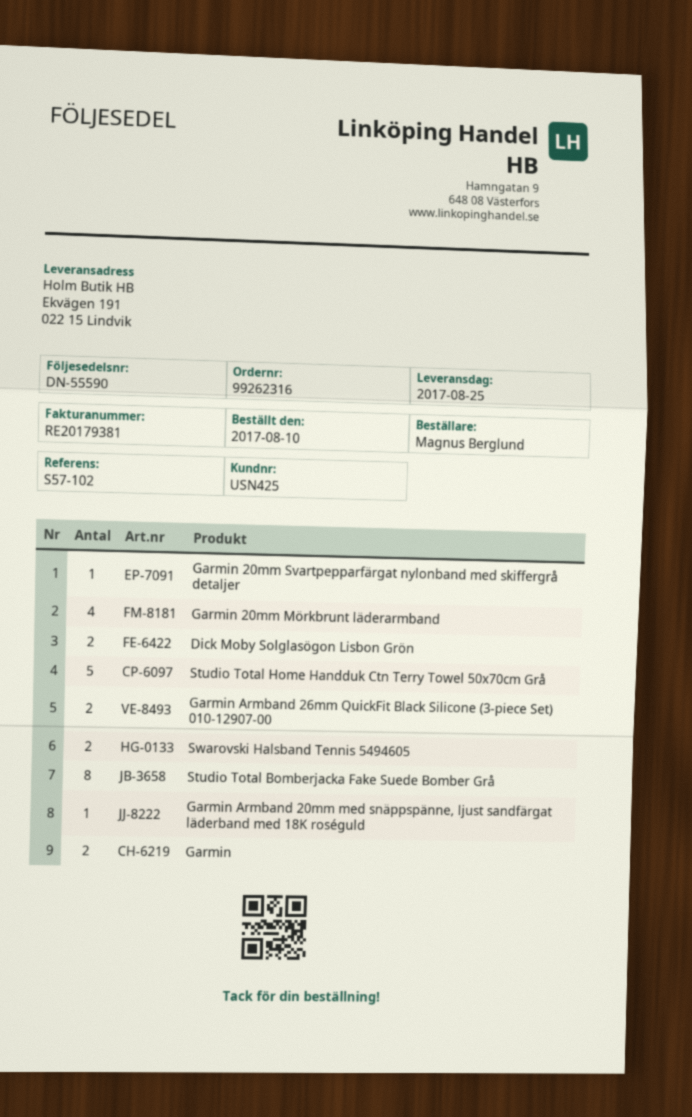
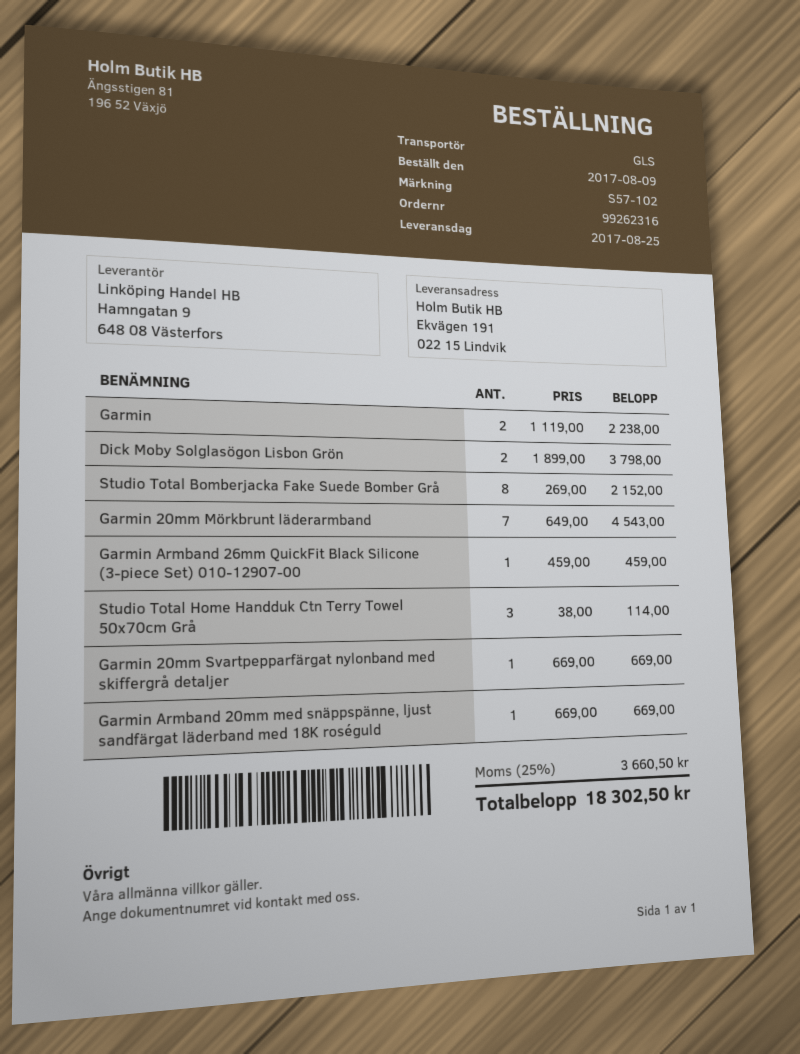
order date: 2017-08-10 -> 2017-08-09
Garmin 20mm Mörkbrunt läderarmband: 4 -> 7
Studio Total Home Handduk Ctn Terry Towel 50x70cm Grå: 5 -> 3
Garmin Armband 26mm QuickFit Black Silicone (3-piece Set) 010-12907-00: 2 -> 1
Swarovski Halsband Tennis 5494605: 2 -> none

